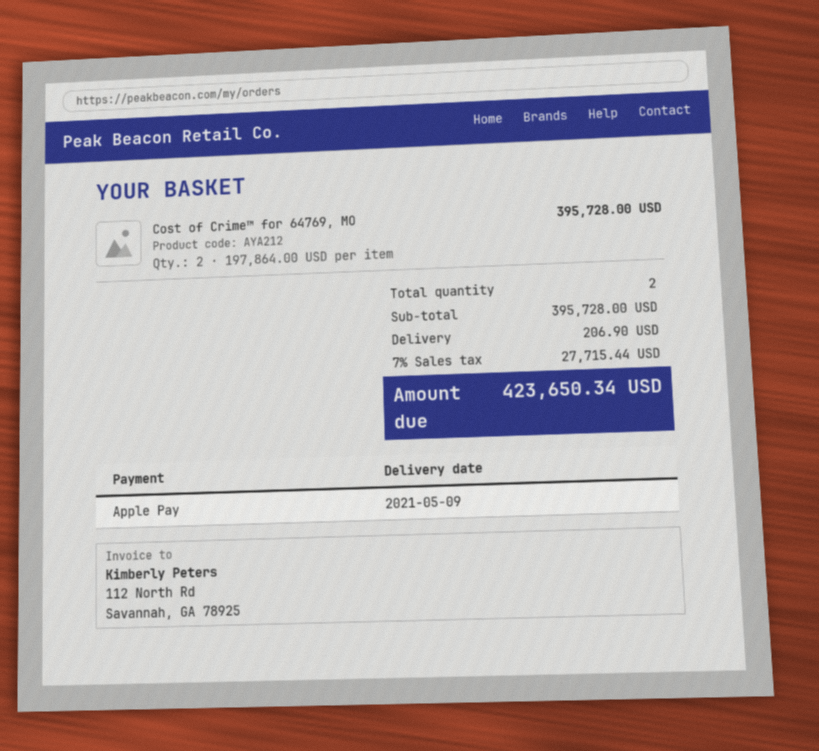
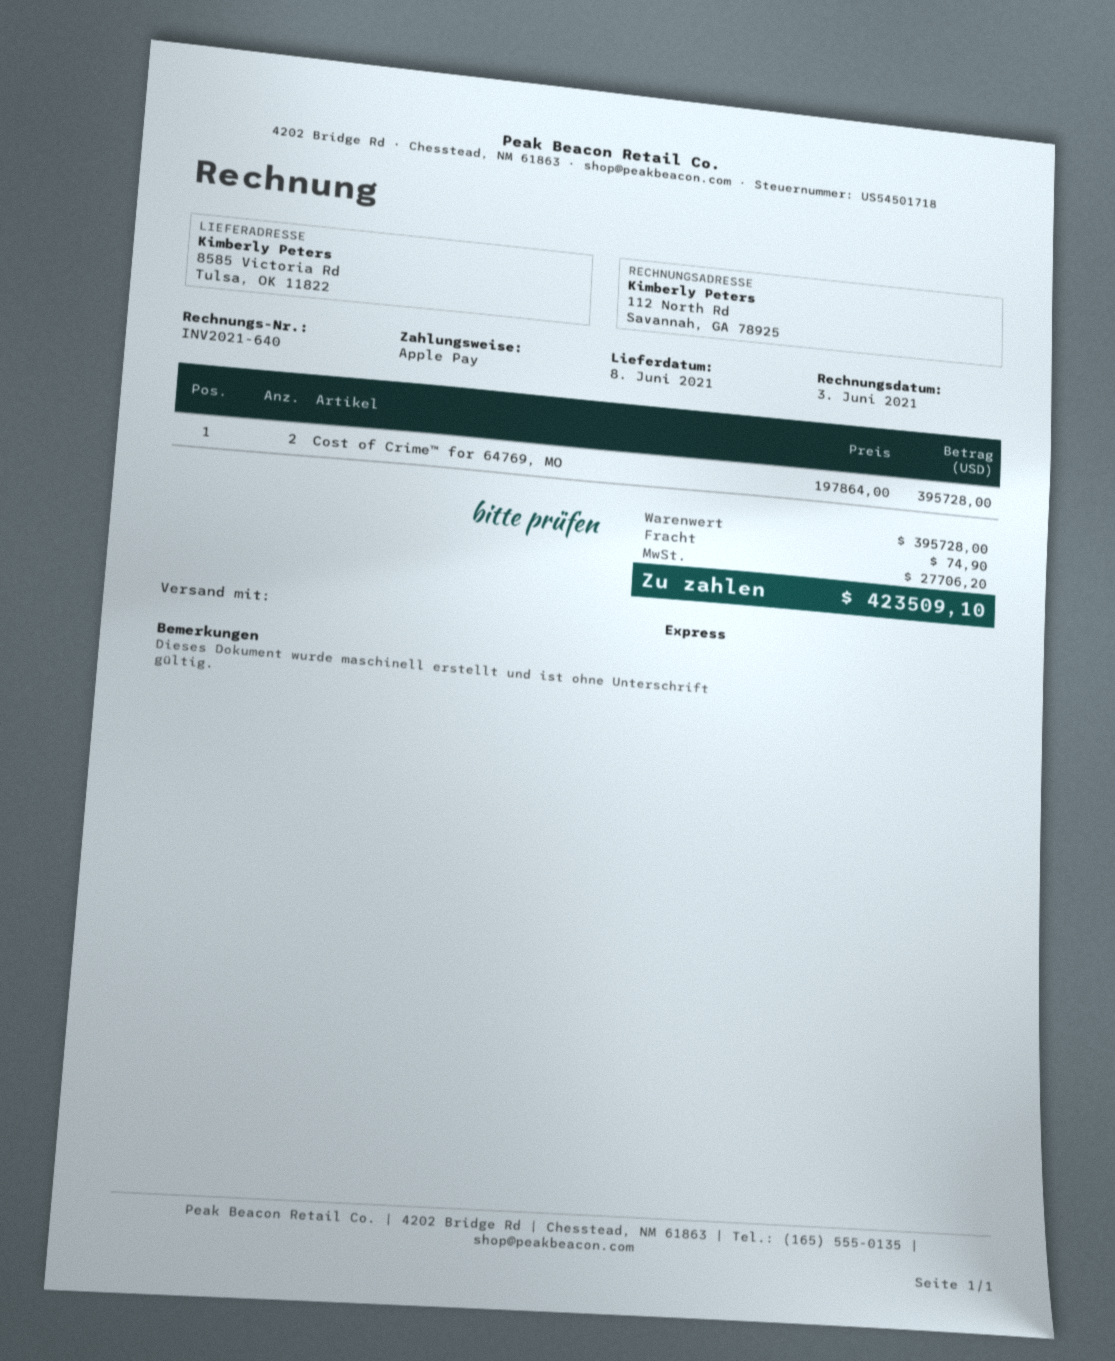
delivery date: 2021-05-09 -> 2021-06-08
shipping: 206.90 -> 74.90
tax: 27715.44 -> 27706.20
total: 423650.34 -> 423509.10

